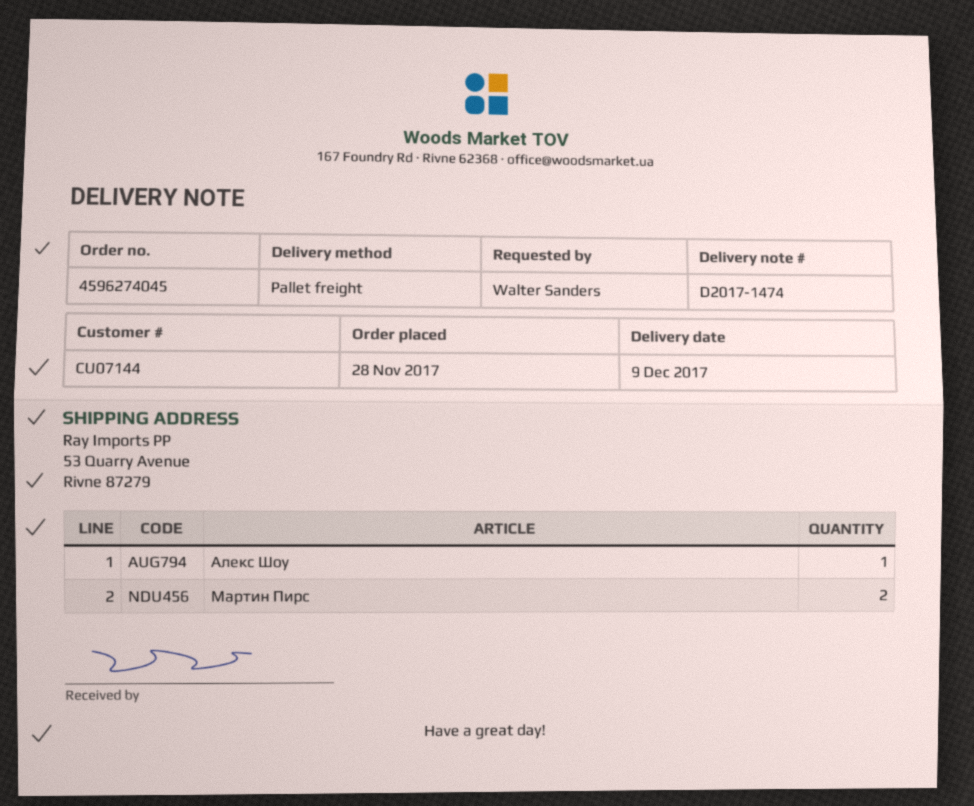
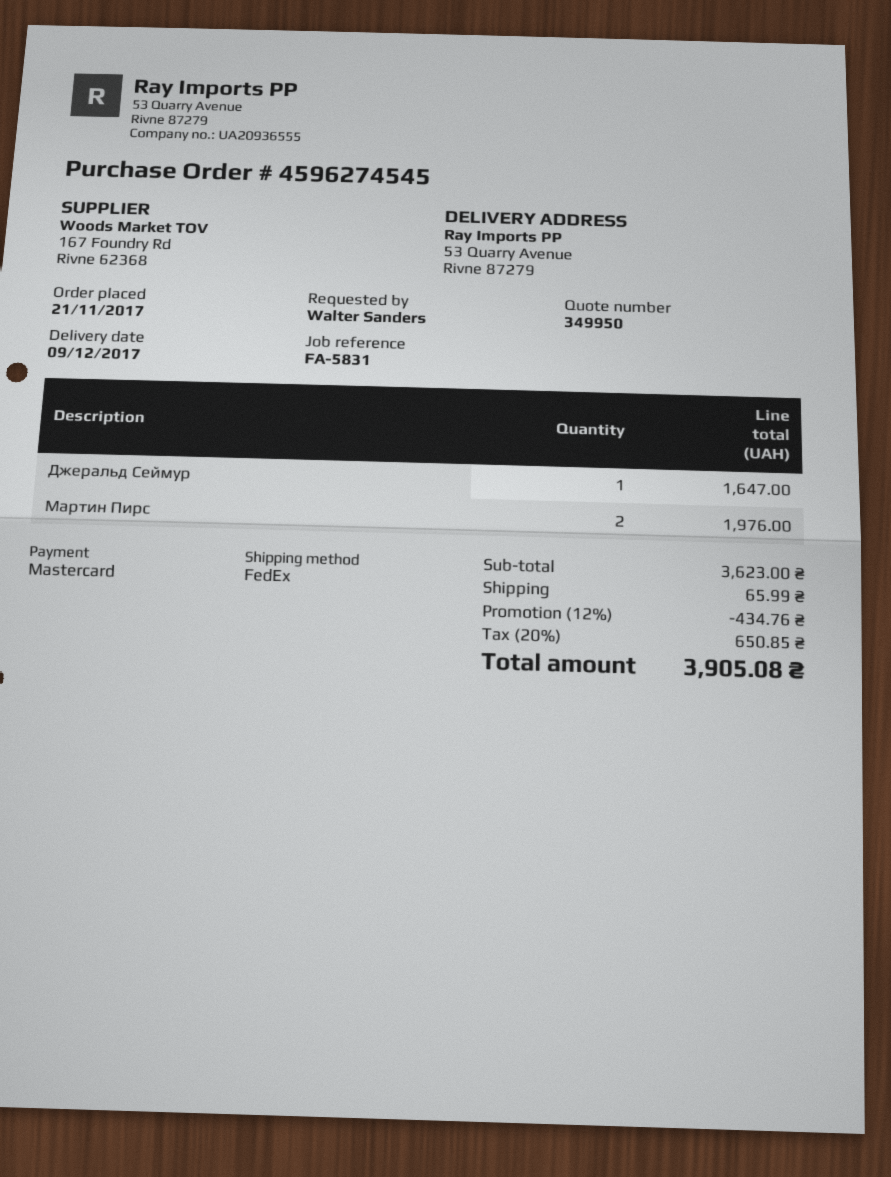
order number: 4596274045 -> 4596274545
order date: 2017-11-28 -> 2017-11-21
shipping method: pallet freight -> FedEx
Алекс Шоу: 1 -> none
Джеральд Сеймур: none -> 1

